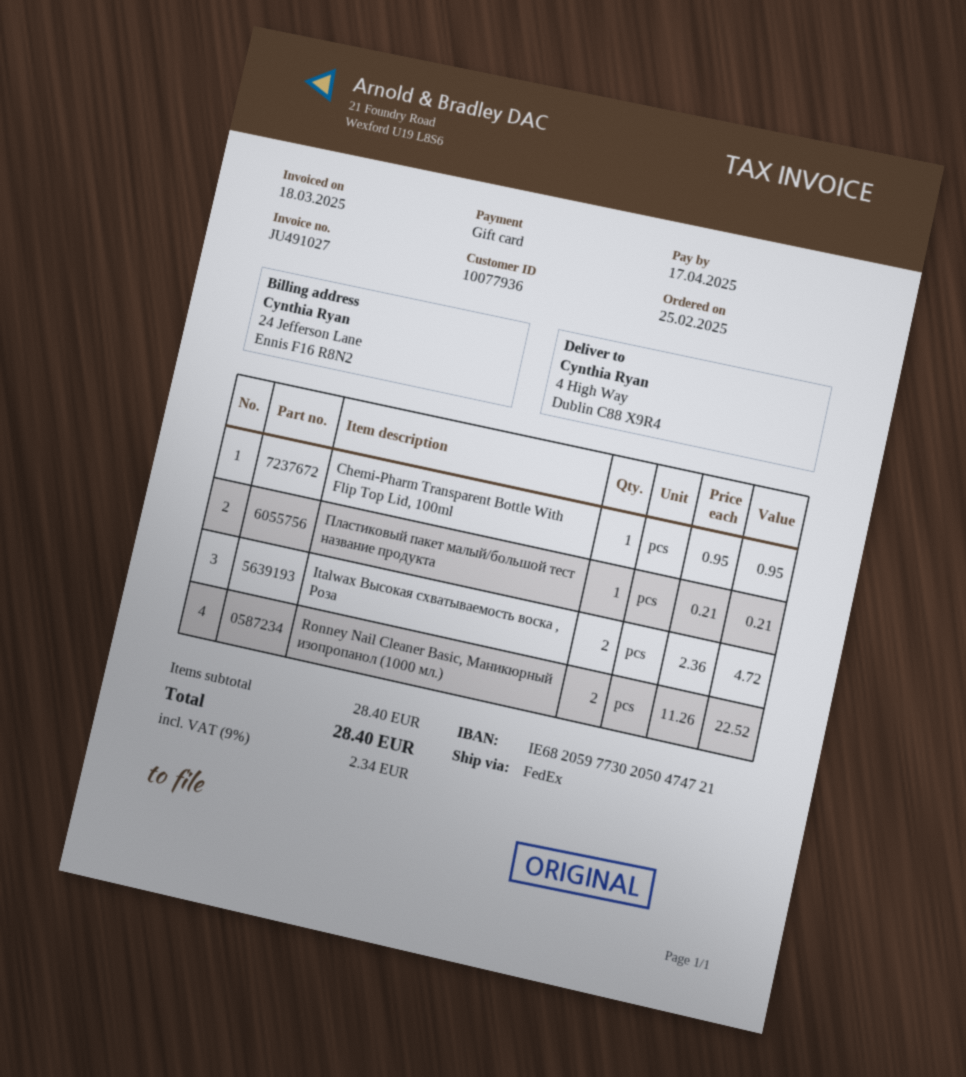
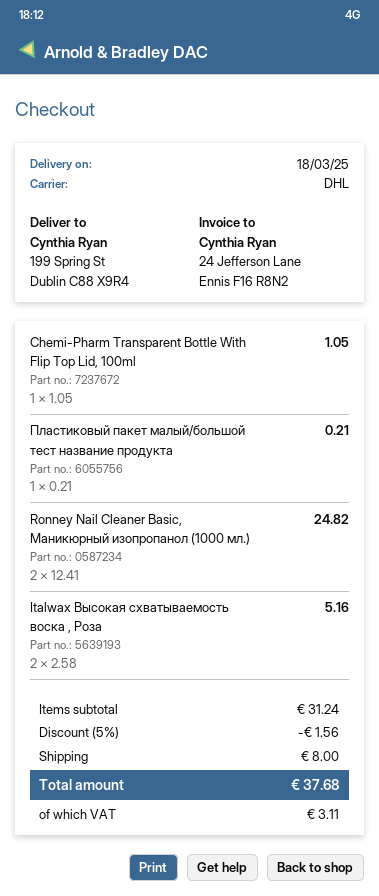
shipping method: FedEx -> DHL
ship to: 4 High Way, Dublin C88 X9R4 -> 199 Spring St, Dublin C88 X9R4
Chemi-Pharm Transparent Bottle With Flip Top Lid, 100ml: 1 x 0.95 = 0.95 -> 1 x 1.05 = 1.05
Italwax Высокая схватываемость воска , Роза: 2 x 2.36 = 4.72 -> 2 x 2.58 = 5.16
Ronney Nail Cleaner Basic, Маникюрный изопропанол (1000 мл.): 2 x 11.26 = 22.52 -> 2 x 12.41 = 24.82
subtotal: 28.40 -> 31.24
discount: none -> 5% = 1.56
shipping: none -> 8.00
tax: 2.34 -> 3.11
total: 28.40 -> 37.68

